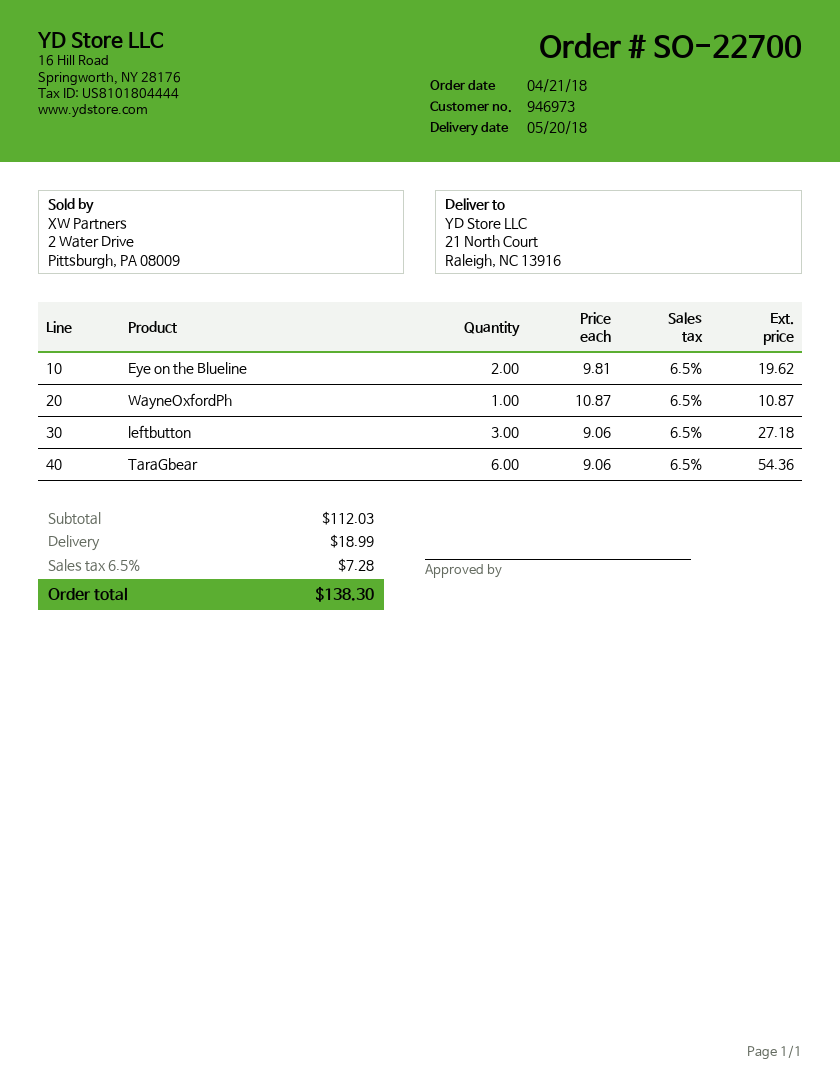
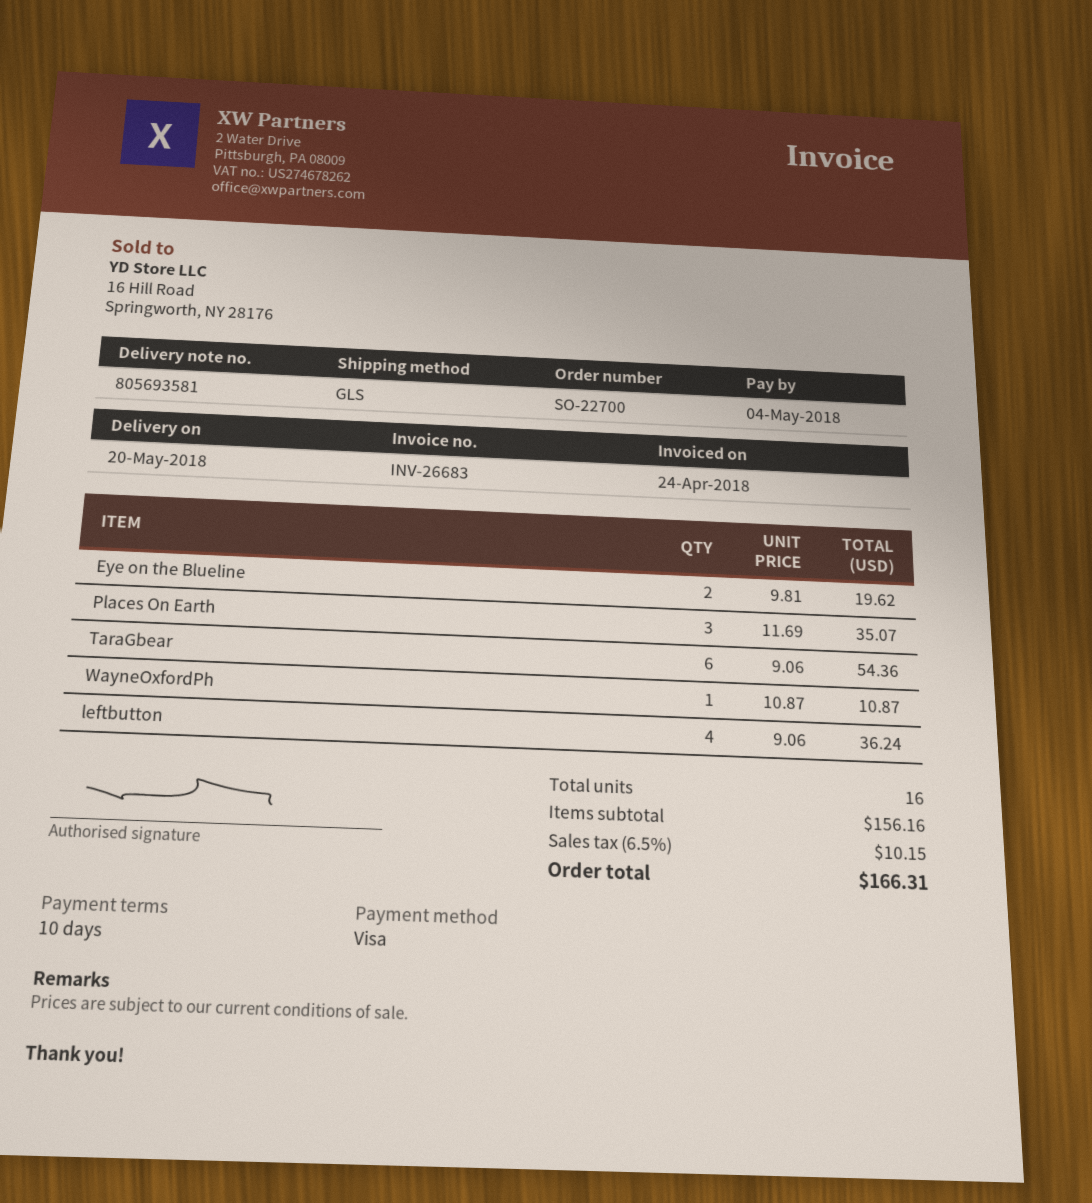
leftbutton: 3 x 9.06 = 27.18 -> 4 x 9.06 = 36.24
Places On Earth: none -> 3 x 11.69 = 35.07
subtotal: 112.03 -> 156.16
shipping: 18.99 -> none
tax: 6.5% = 7.28 -> 6.5% = 10.15
total: 138.30 -> 166.31

